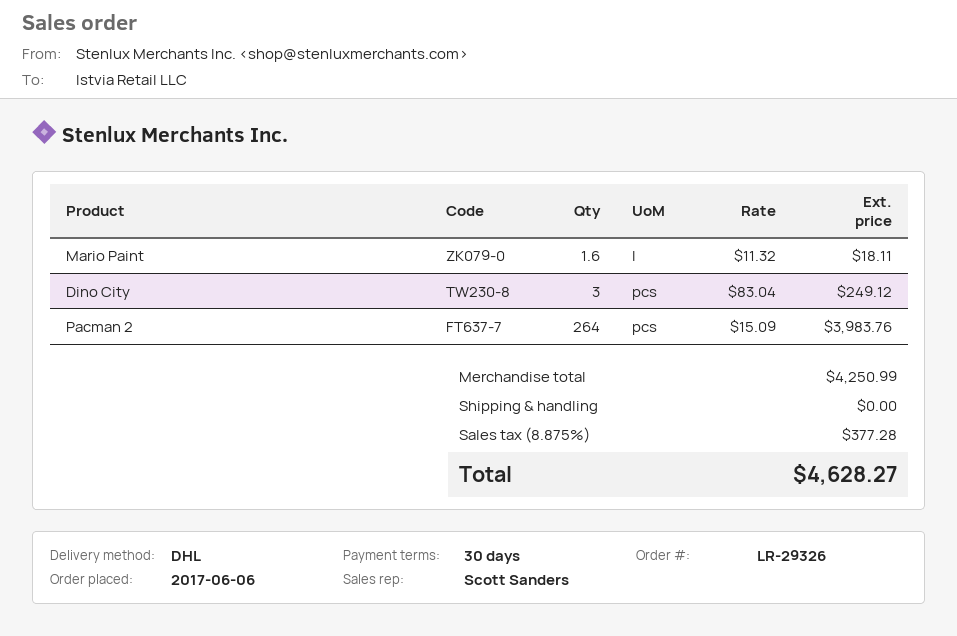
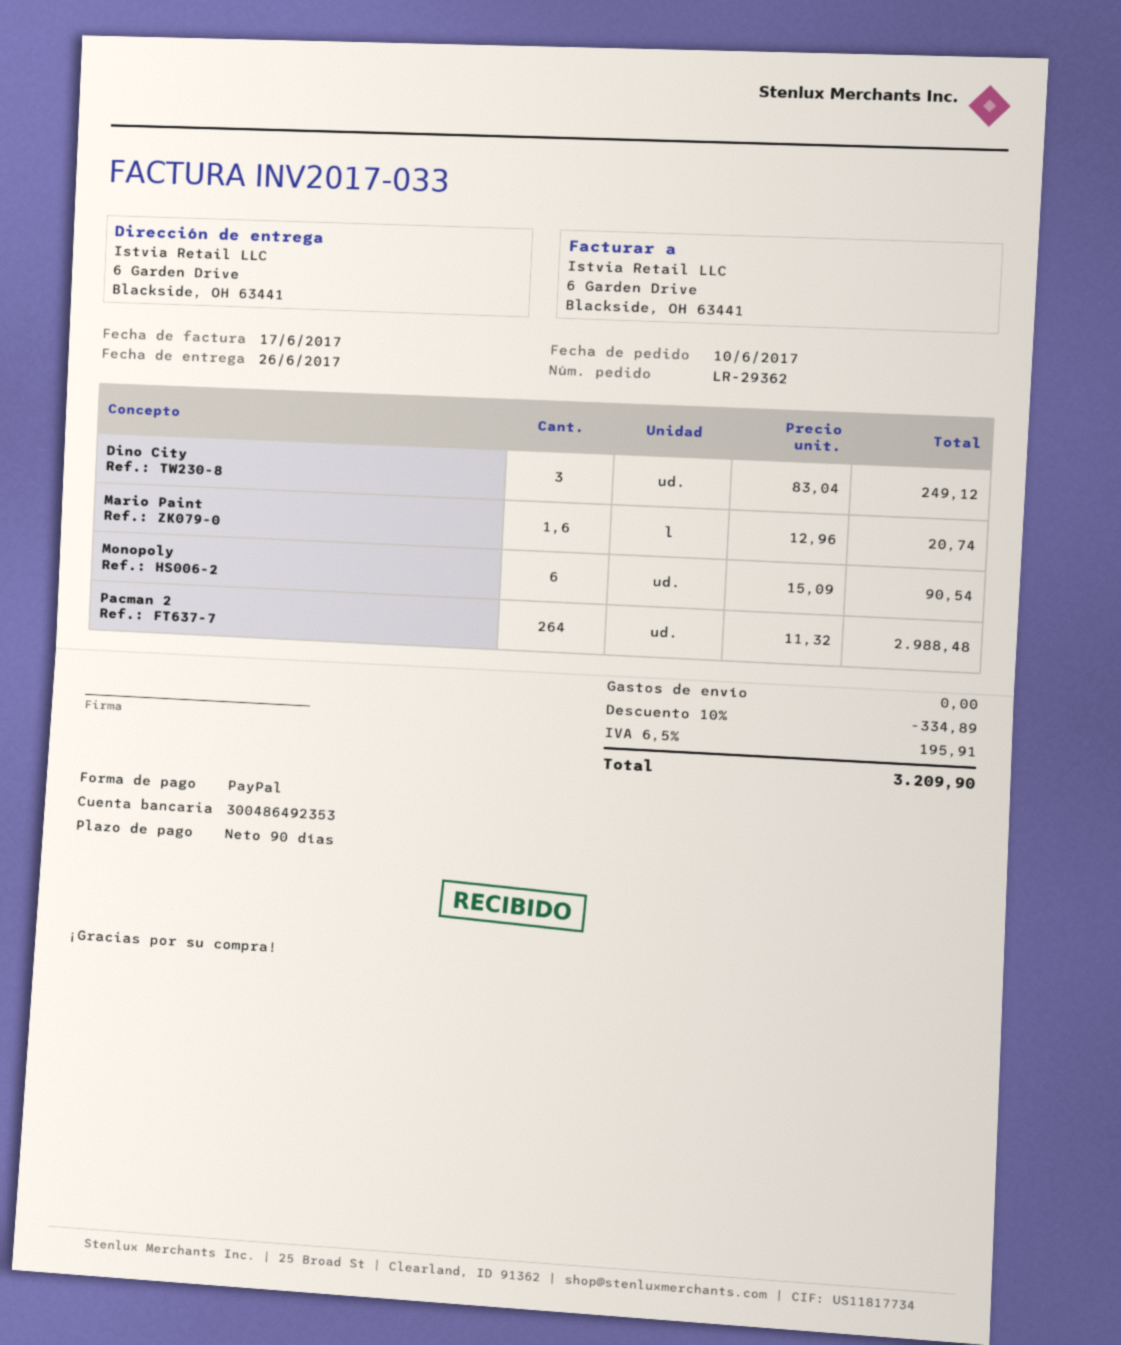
order number: LR-29326 -> LR-29362
order date: 2017-06-06 -> 2017-06-10
payment terms: 30 days -> 90 days
Mario Paint: 1.6 x 11.32 = 18.11 -> 1.6 x 12.96 = 20.74
Pacman 2: 264 x 15.09 = 3983.76 -> 264 x 11.32 = 2988.48
Monopoly: none -> 6 x 15.09 = 90.54
discount: none -> 10% = 334.89
tax: 8.875% = 377.28 -> 6.5% = 195.91
total: 4628.27 -> 3209.90

